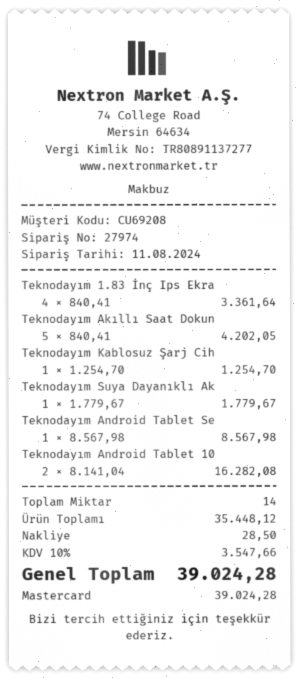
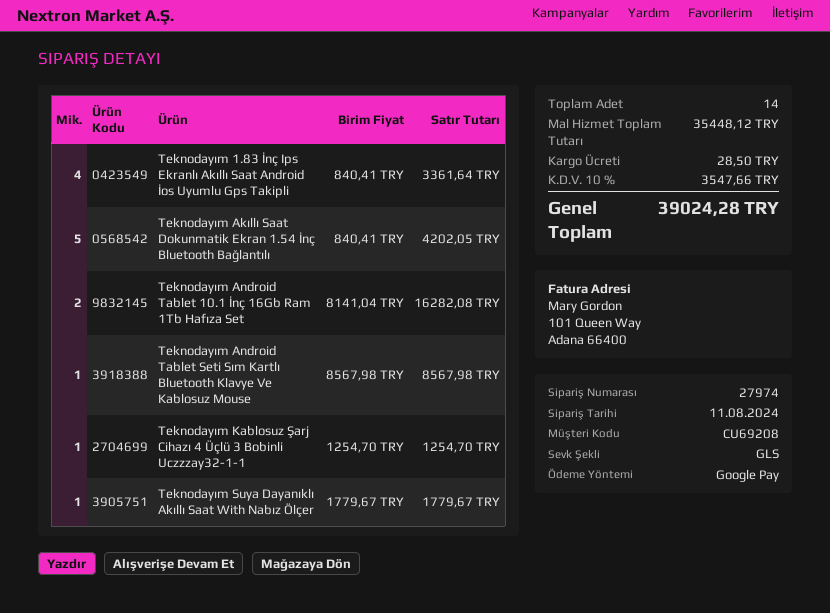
payment method: Mastercard -> Google Pay

